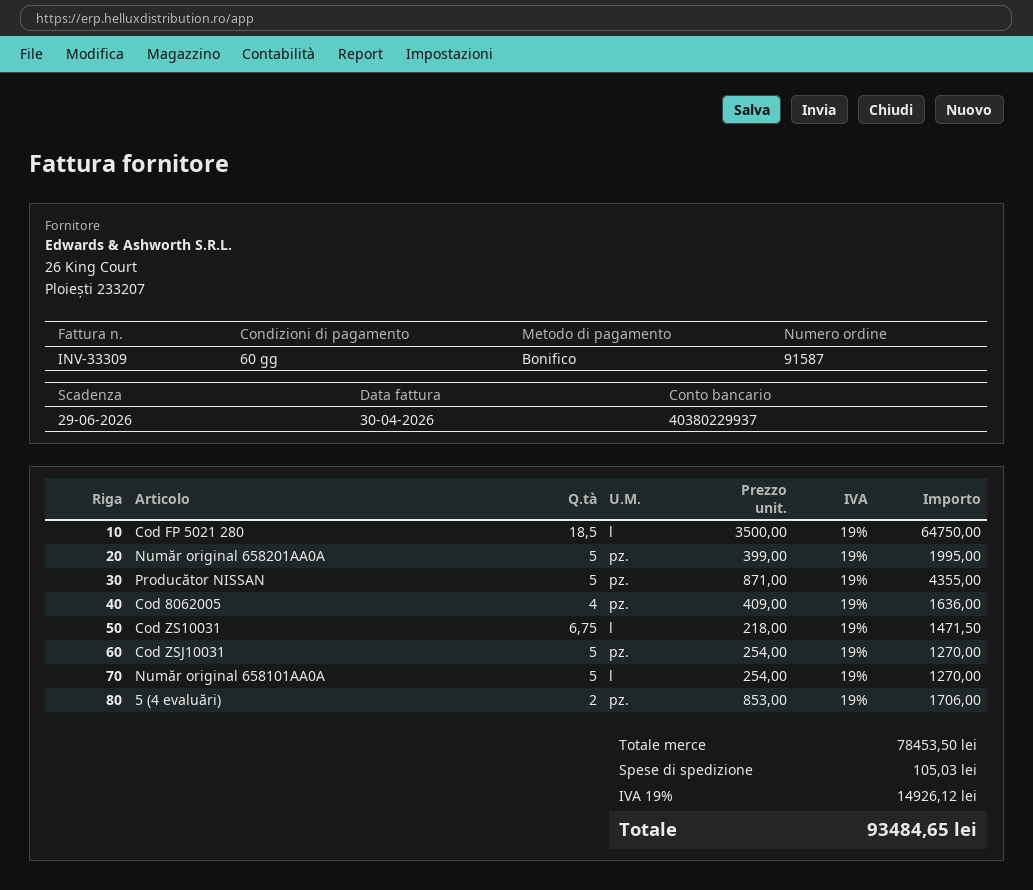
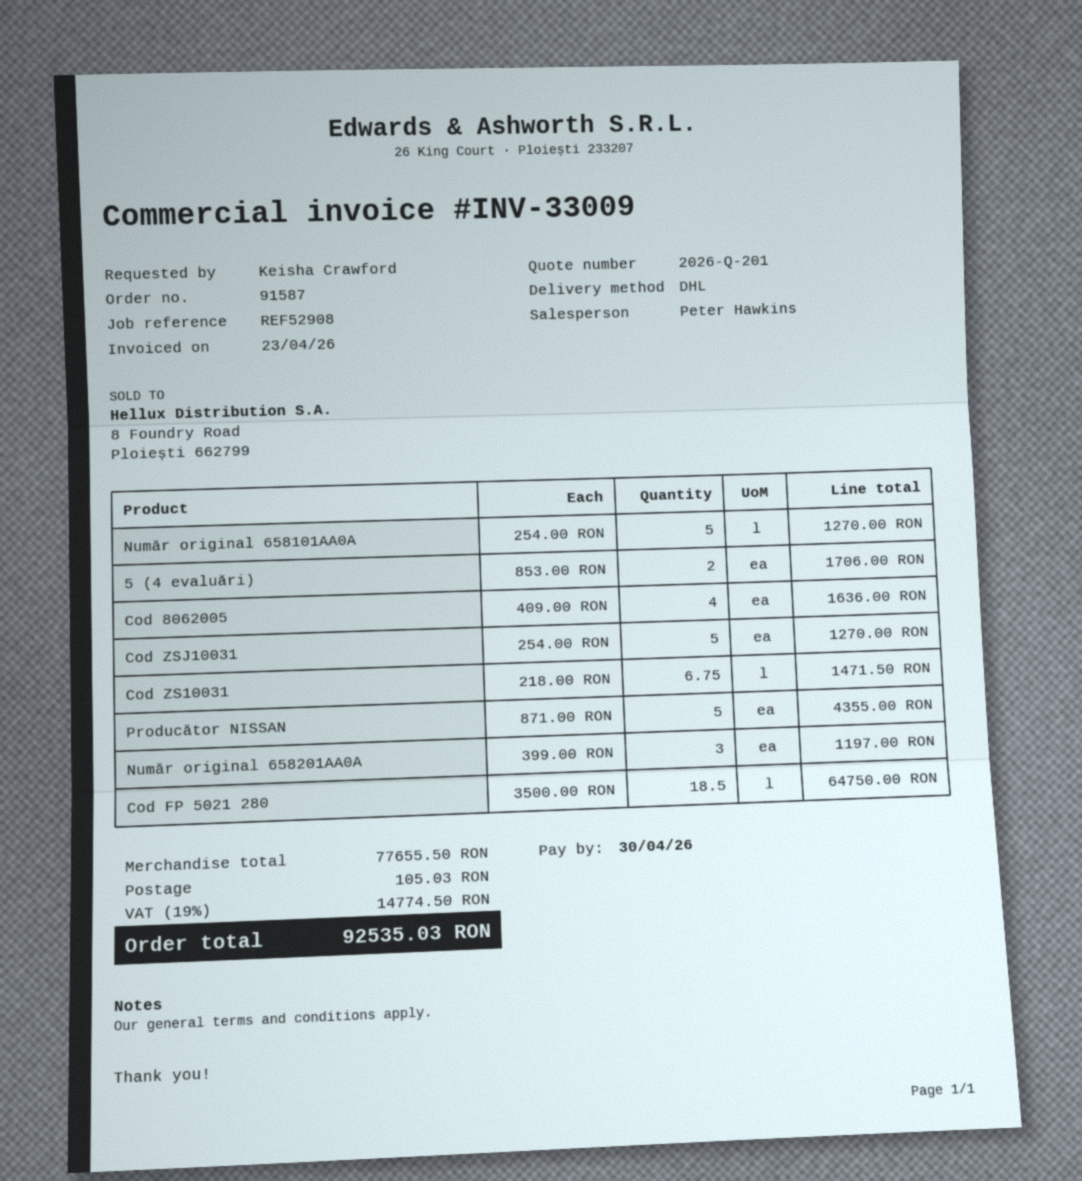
invoice number: INV-33309 -> INV-33009
invoice date: 2026-04-30 -> 2026-04-23
due date: 2026-06-29 -> 2026-04-30
Număr original 658201AA0A: 5 x 399.00 = 1995.00 -> 3 x 399.00 = 1197.00
subtotal: 78453.50 -> 77655.50
tax: 19% = 14926.12 -> 19% = 14774.50
total: 93484.65 -> 92535.03

